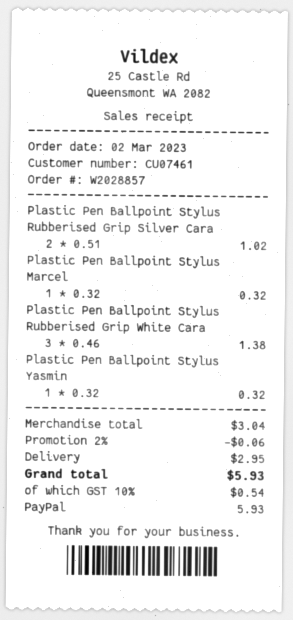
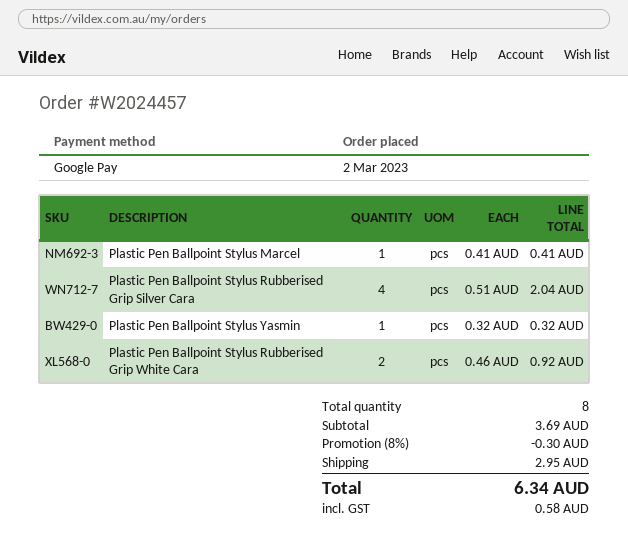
order number: W2028857 -> W2024457
payment method: PayPal -> Google Pay
Plastic Pen Ballpoint Stylus Rubberised Grip Silver Cara: 2 x 0.51 = 1.02 -> 4 x 0.51 = 2.04
Plastic Pen Ballpoint Stylus Marcel: 1 x 0.32 = 0.32 -> 1 x 0.41 = 0.41
Plastic Pen Ballpoint Stylus Rubberised Grip White Cara: 3 x 0.46 = 1.38 -> 2 x 0.46 = 0.92
subtotal: 3.04 -> 3.69
discount: 2% = 0.06 -> 8% = 0.30
tax: 0.54 -> 0.58
total: 5.93 -> 6.34

